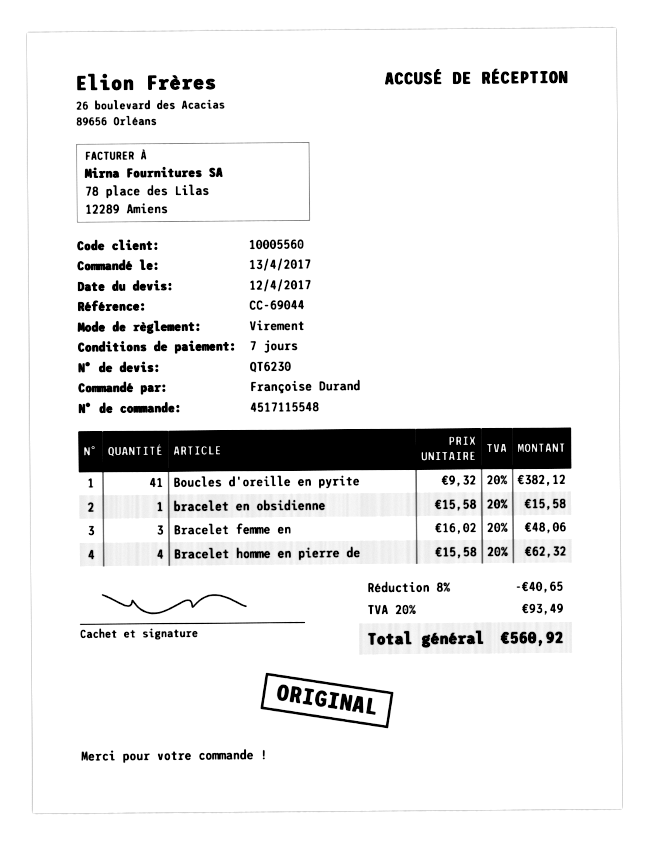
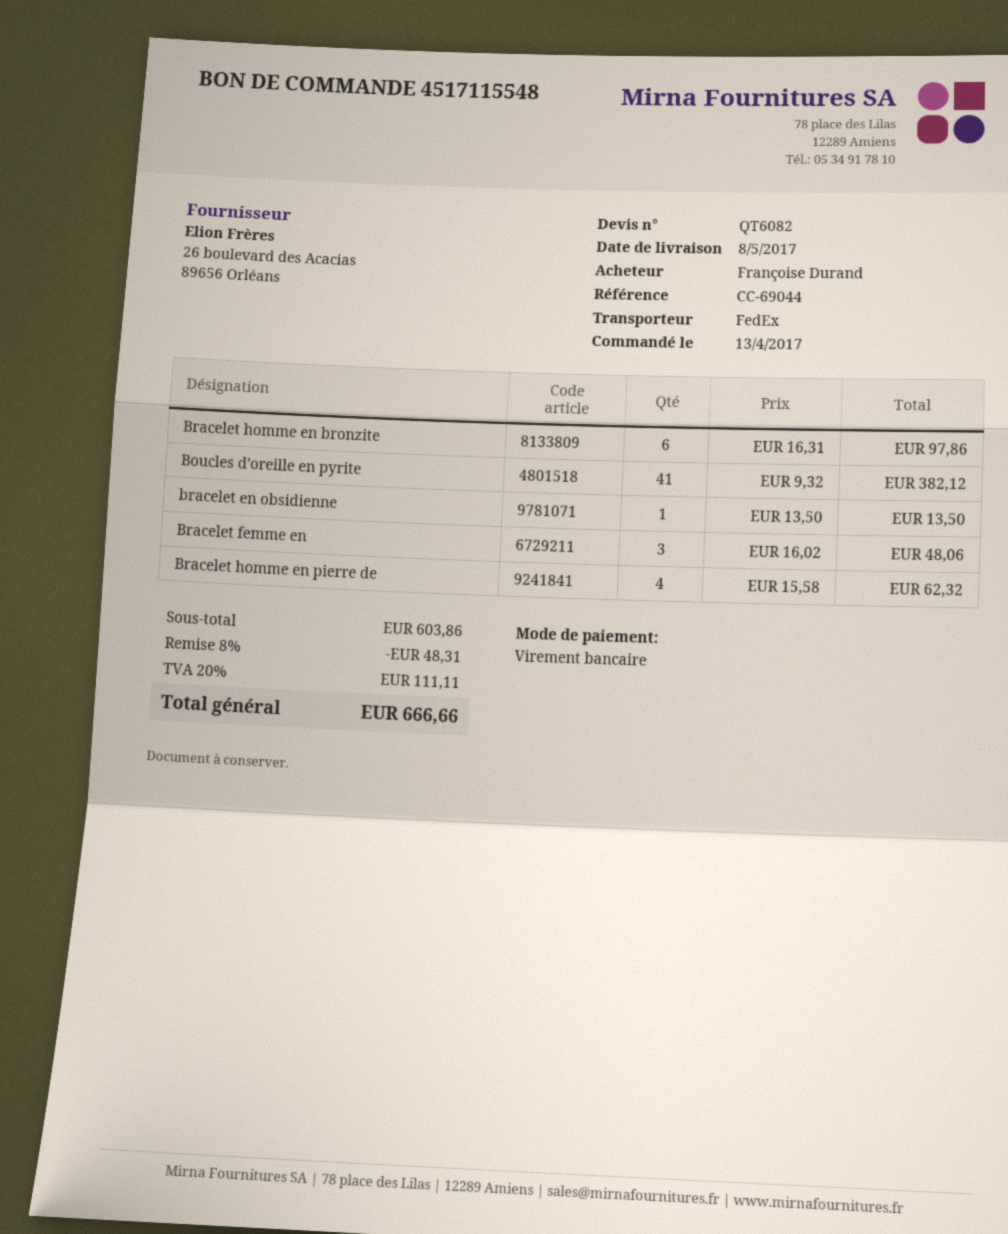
quote number: QT6230 -> QT6082
bracelet en obsidienne: 1 x 15.58 = 15.58 -> 1 x 13.50 = 13.50
Bracelet homme en bronzite: none -> 6 x 16.31 = 97.86
discount: 8% = 40.65 -> 8% = 48.31
tax: 20% = 93.49 -> 20% = 111.11
total: 560.92 -> 666.66

